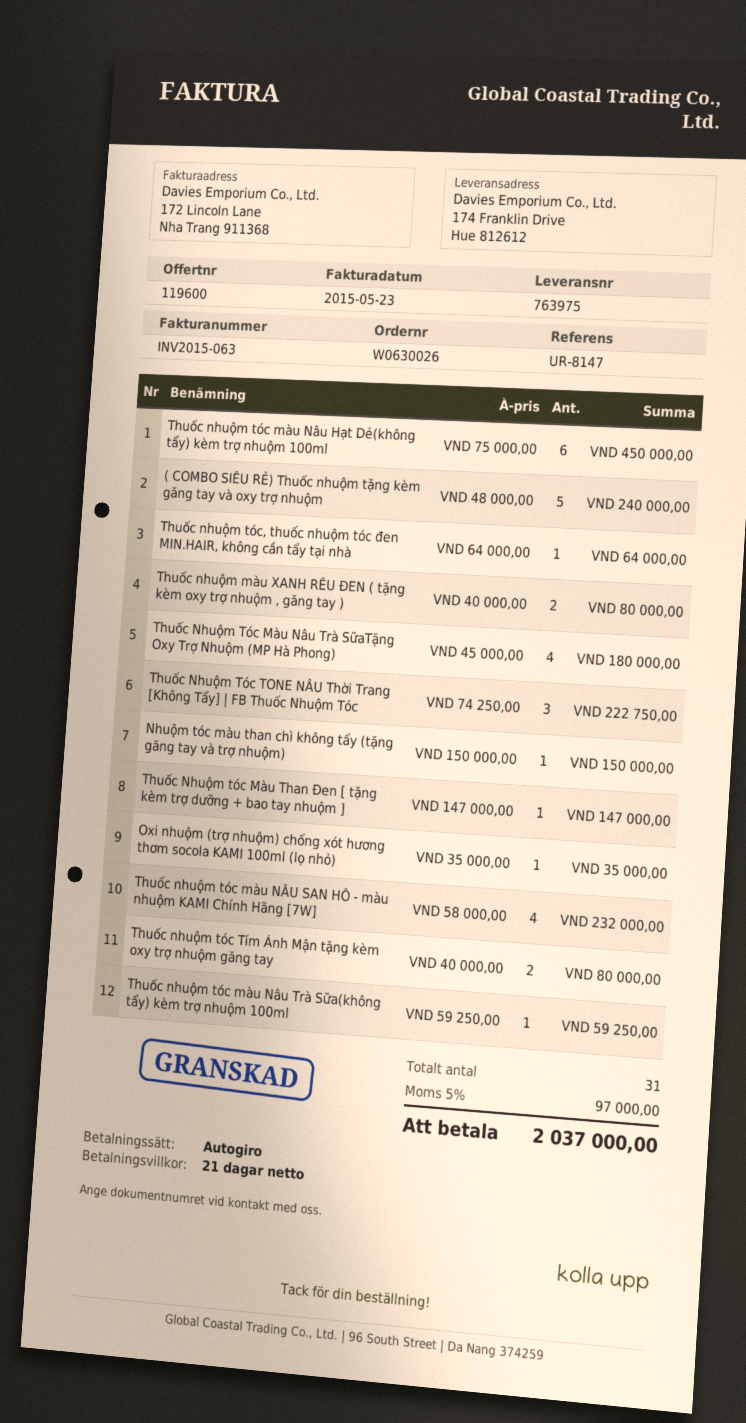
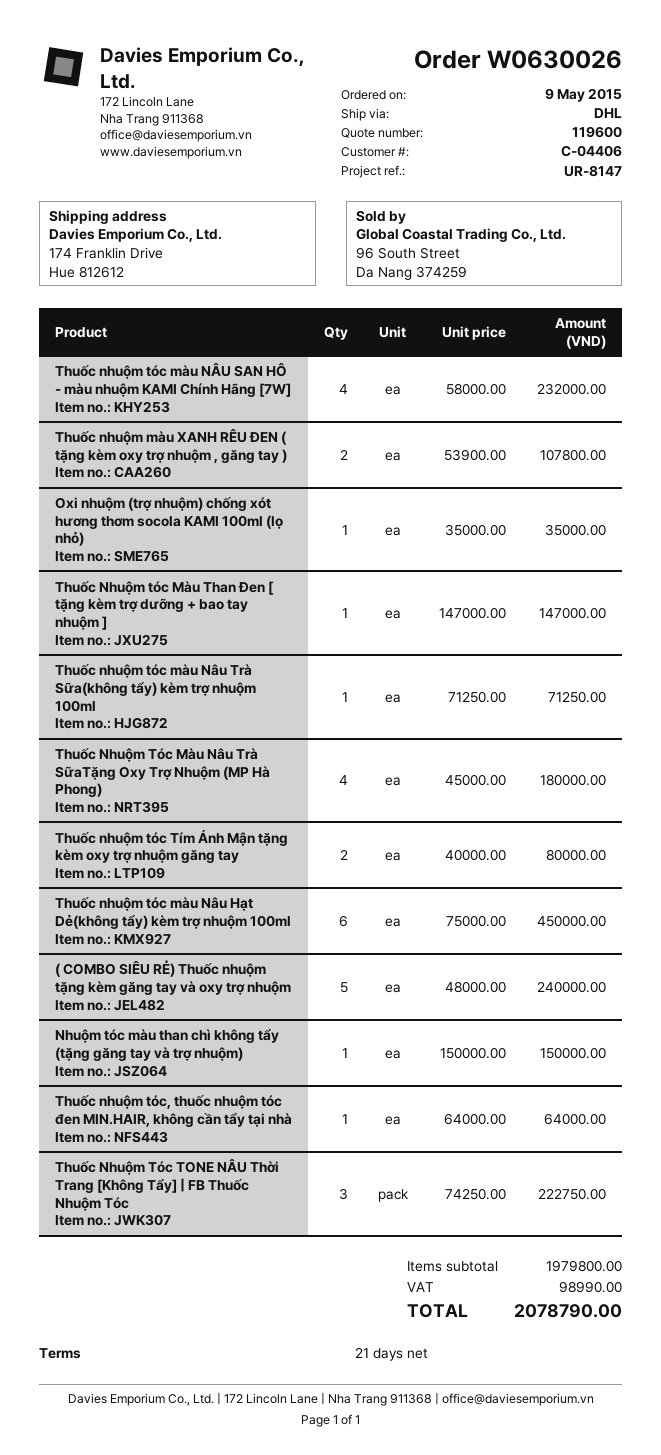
Thuốc nhuộm màu XANH RÊU ĐEN ( tặng kèm oxy trợ nhuộm , găng tay ): 2 x 40000.00 = 80000.00 -> 2 x 53900.00 = 107800.00
Thuốc nhuộm tóc màu Nâu Trà Sữa(không tẩy) kèm trợ nhuộm 100ml: 1 x 59250.00 = 59250.00 -> 1 x 71250.00 = 71250.00
tax: 97000.00 -> 98990.00
total: 2037000.00 -> 2078790.00

